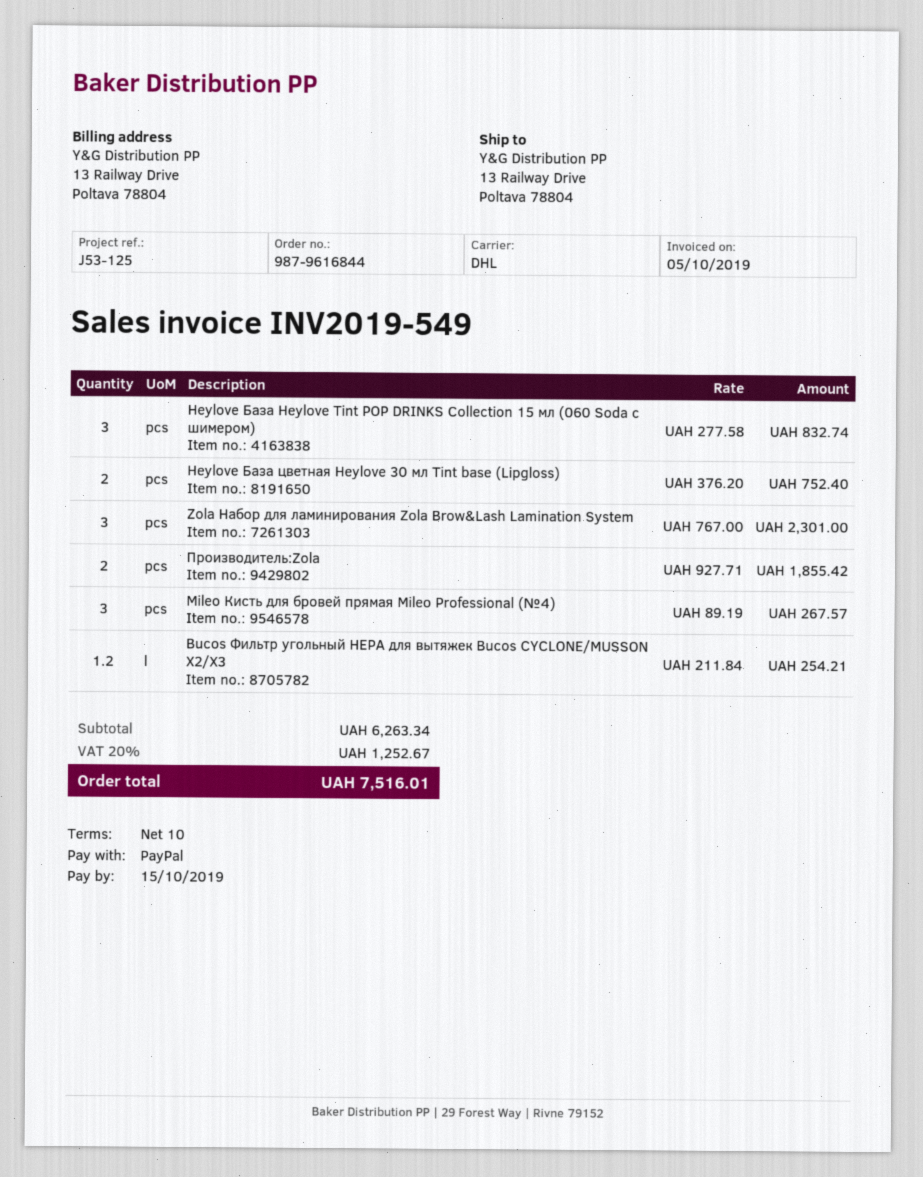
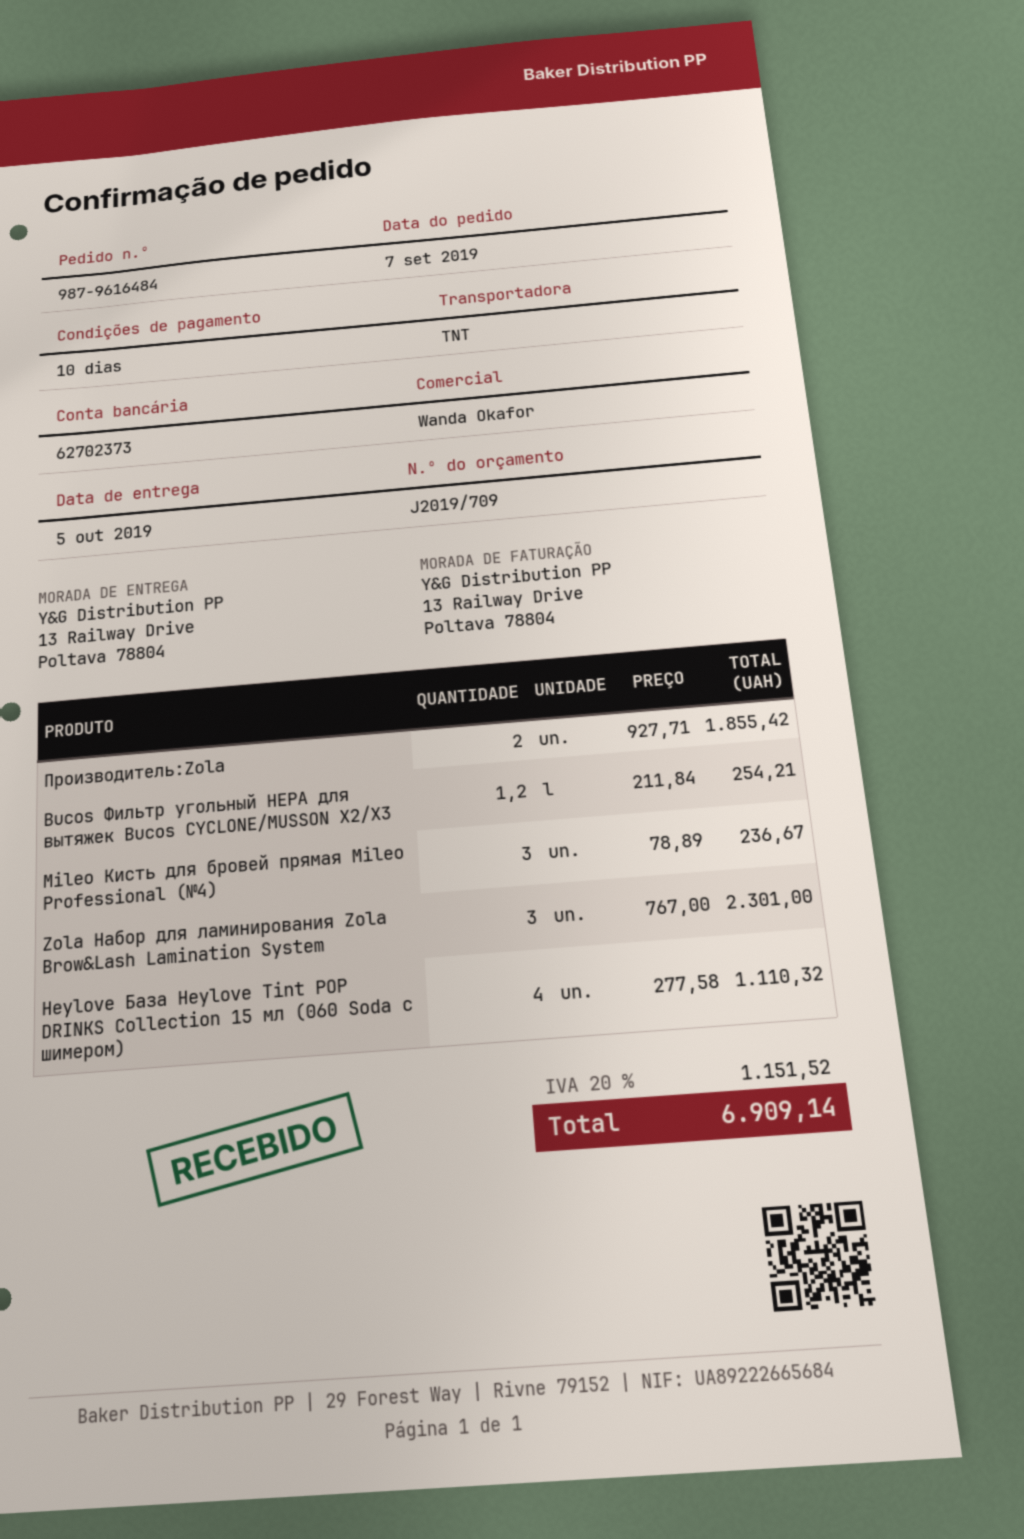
order number: 987-9616844 -> 987-9616484
shipping method: DHL -> TNT
Heylove База Heylove Tint POP DRINKS Collection 15 мл (060 Soda с шимером): 3 x 277.58 = 832.74 -> 4 x 277.58 = 1110.32
Heylove База цветная Heylove 30 мл Tint base (Lipgloss): 2 x 376.20 = 752.40 -> none
Mileo Кисть для бровей прямая Mileo Professional (№4): 3 x 89.19 = 267.57 -> 3 x 78.89 = 236.67
tax: 20% = 1252.67 -> 20% = 1151.52
total: 7516.01 -> 6909.14

